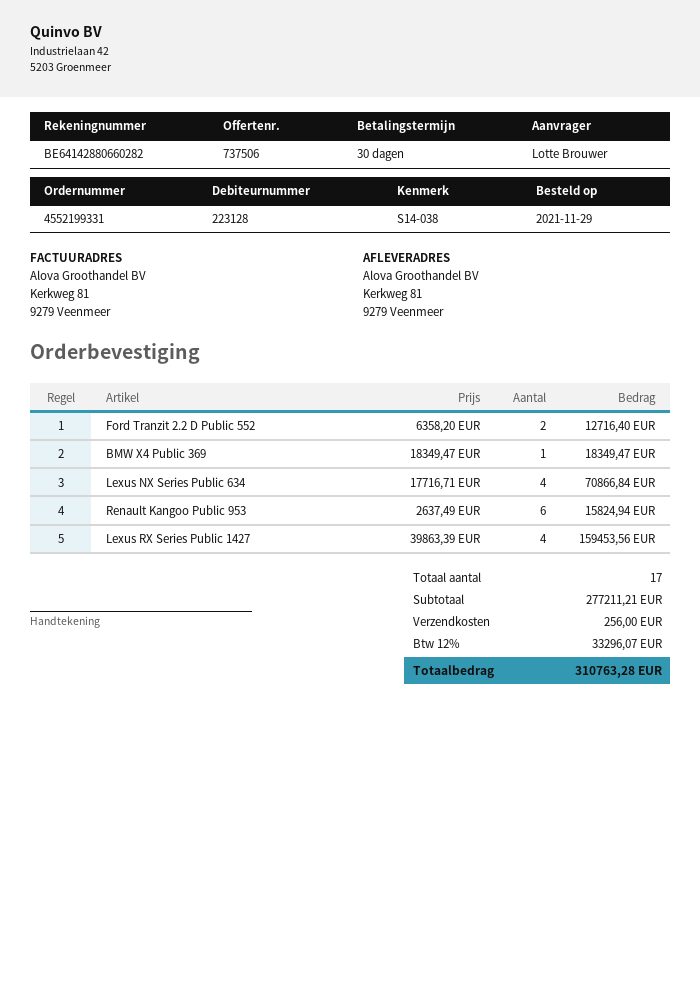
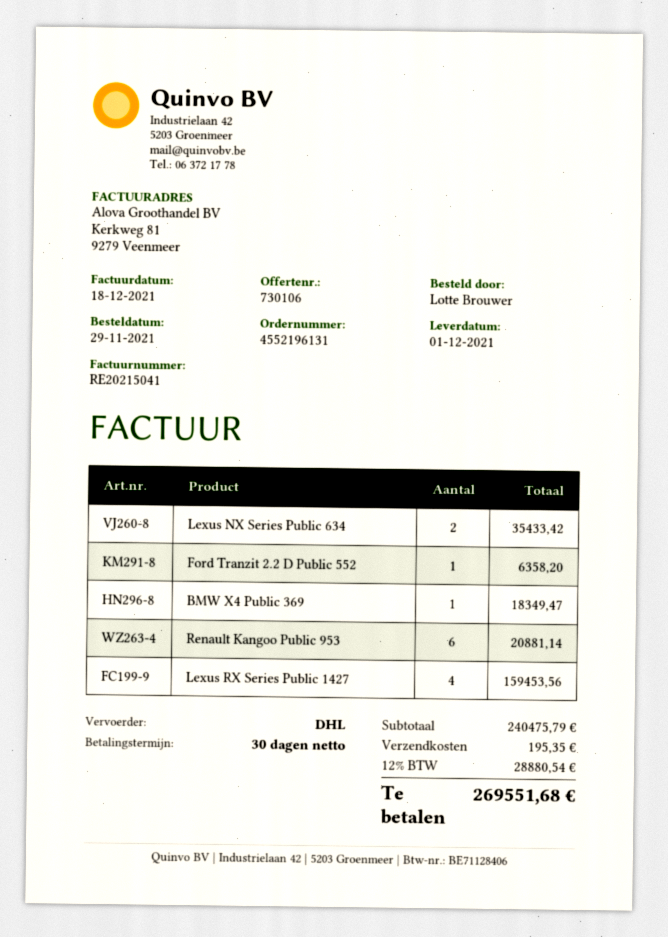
quote number: 737506 -> 730106
order number: 4552199331 -> 4552196131
Ford Tranzit 2.2 D Public 552: 2 for 12716.40 -> 1 for 6358.20
Lexus NX Series Public 634: 4 for 70866.84 -> 2 for 35433.42
Renault Kangoo Public 953: 6 for 15824.94 -> 6 for 20881.14
subtotal: 277211.21 -> 240475.79
shipping: 256.00 -> 195.35
tax: 12% = 33296.07 -> 12% = 28880.54
total: 310763.28 -> 269551.68

